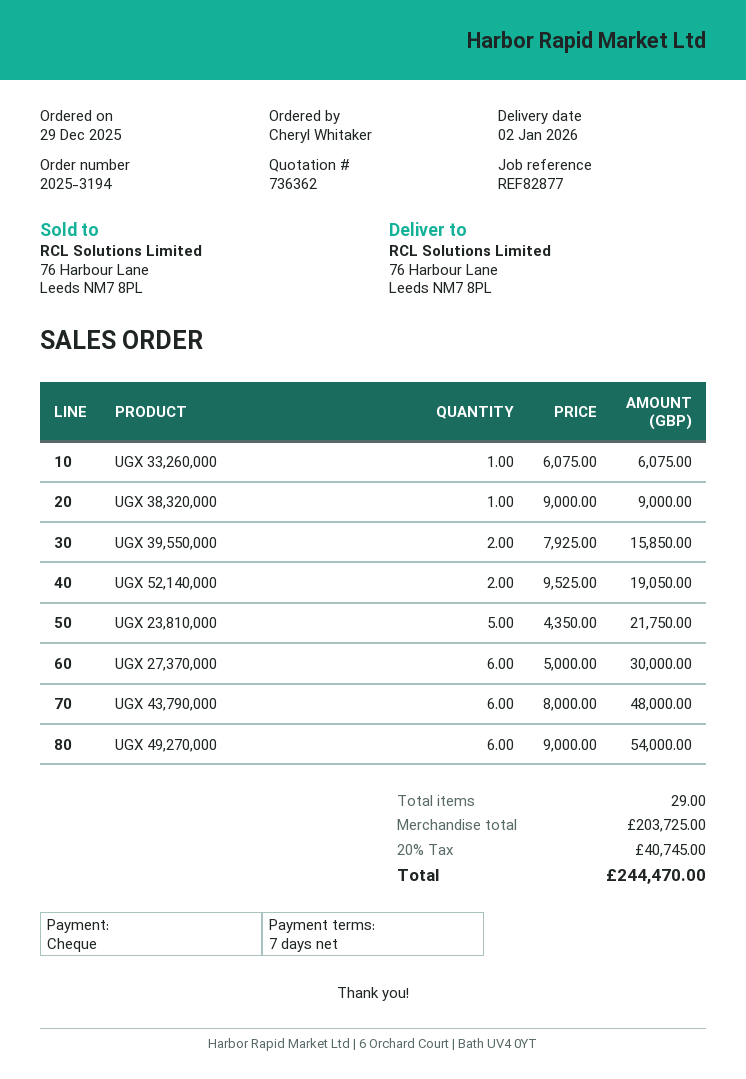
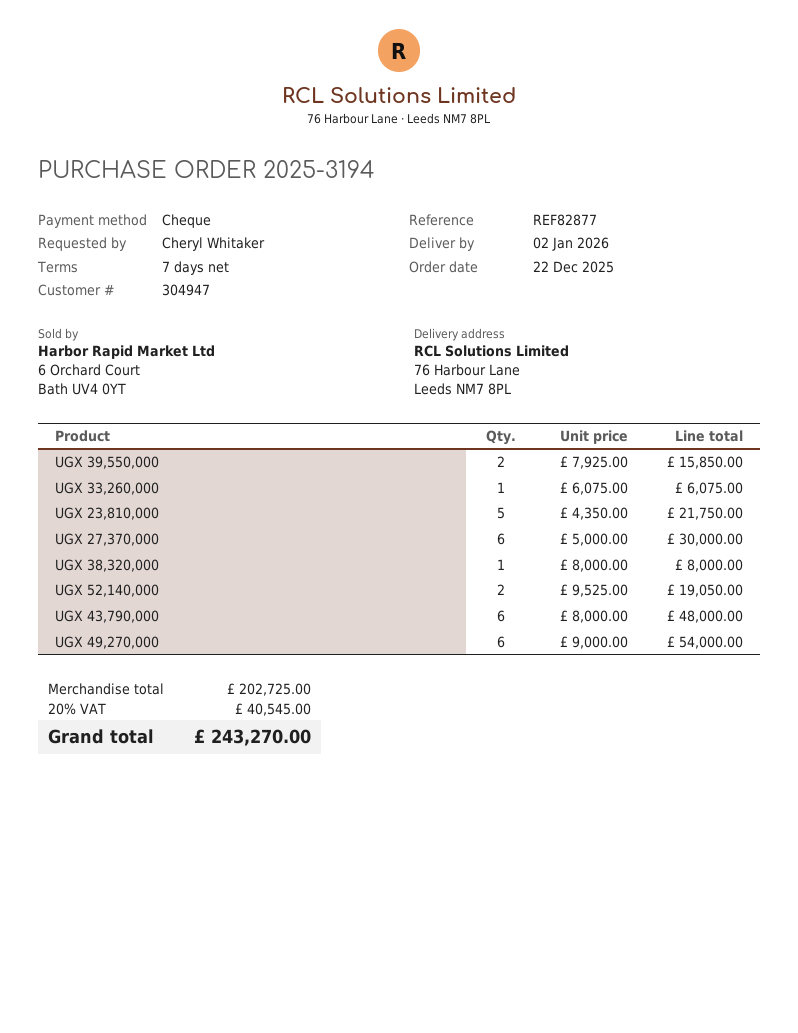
order date: 2025-12-29 -> 2025-12-22
UGX 38,320,000: 1 x 9000.00 = 9000.00 -> 1 x 8000.00 = 8000.00
subtotal: 203725.00 -> 202725.00
tax: 20% = 40745.00 -> 20% = 40545.00
total: 244470.00 -> 243270.00

